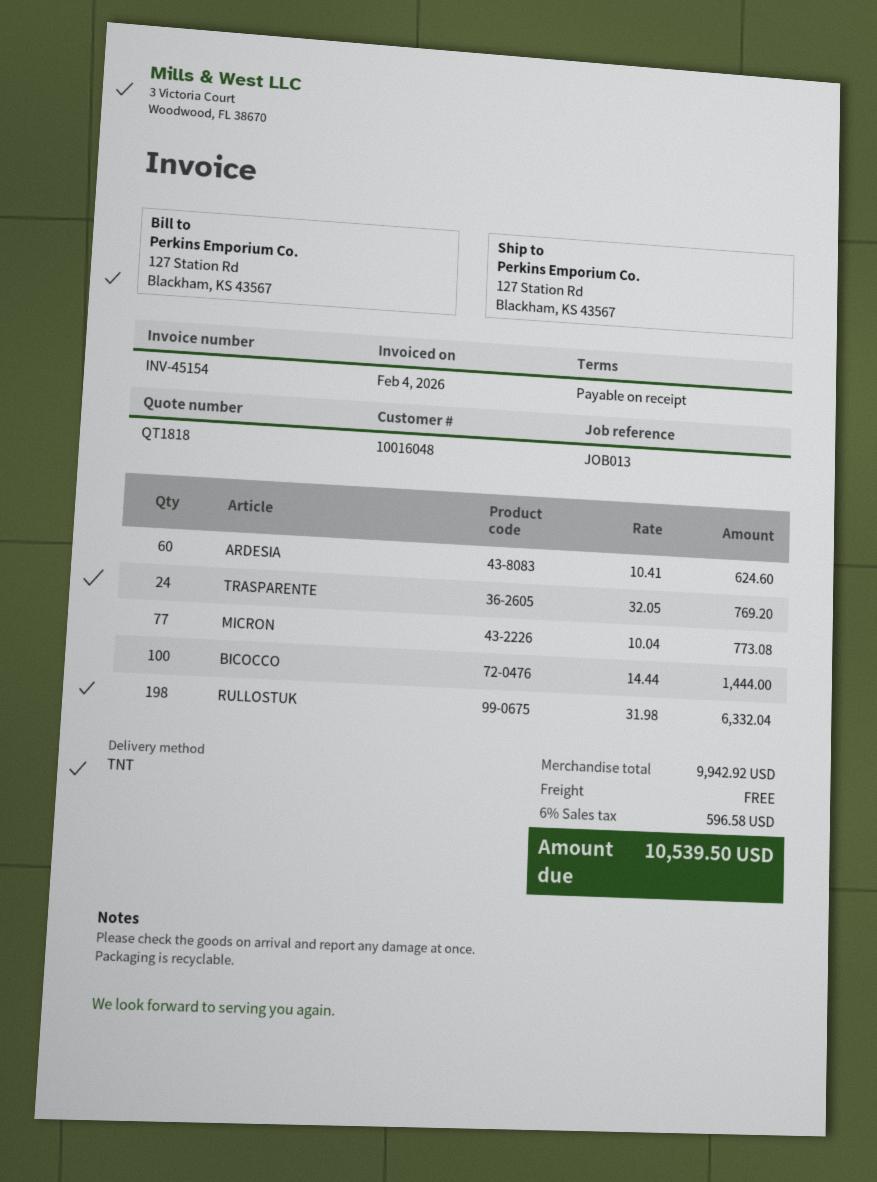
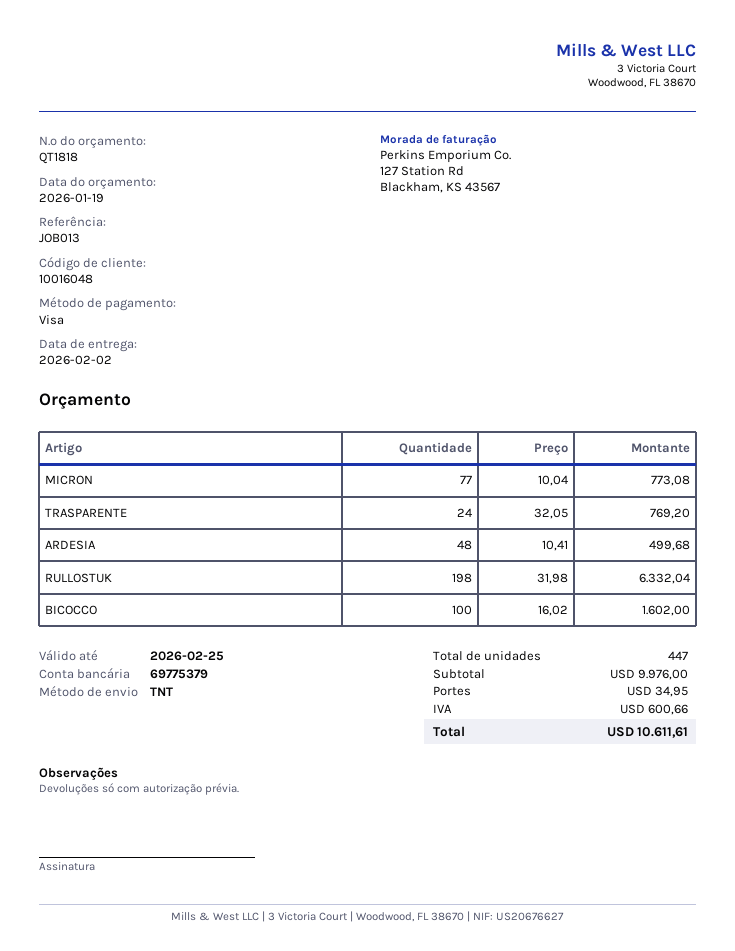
ARDESIA: 60 x 10.41 = 624.60 -> 48 x 10.41 = 499.68
BICOCCO: 100 x 14.44 = 1444.00 -> 100 x 16.02 = 1602.00
subtotal: 9942.92 -> 9976.00
shipping: 0.00 -> 34.95
tax: 596.58 -> 600.66
total: 10539.50 -> 10611.61

